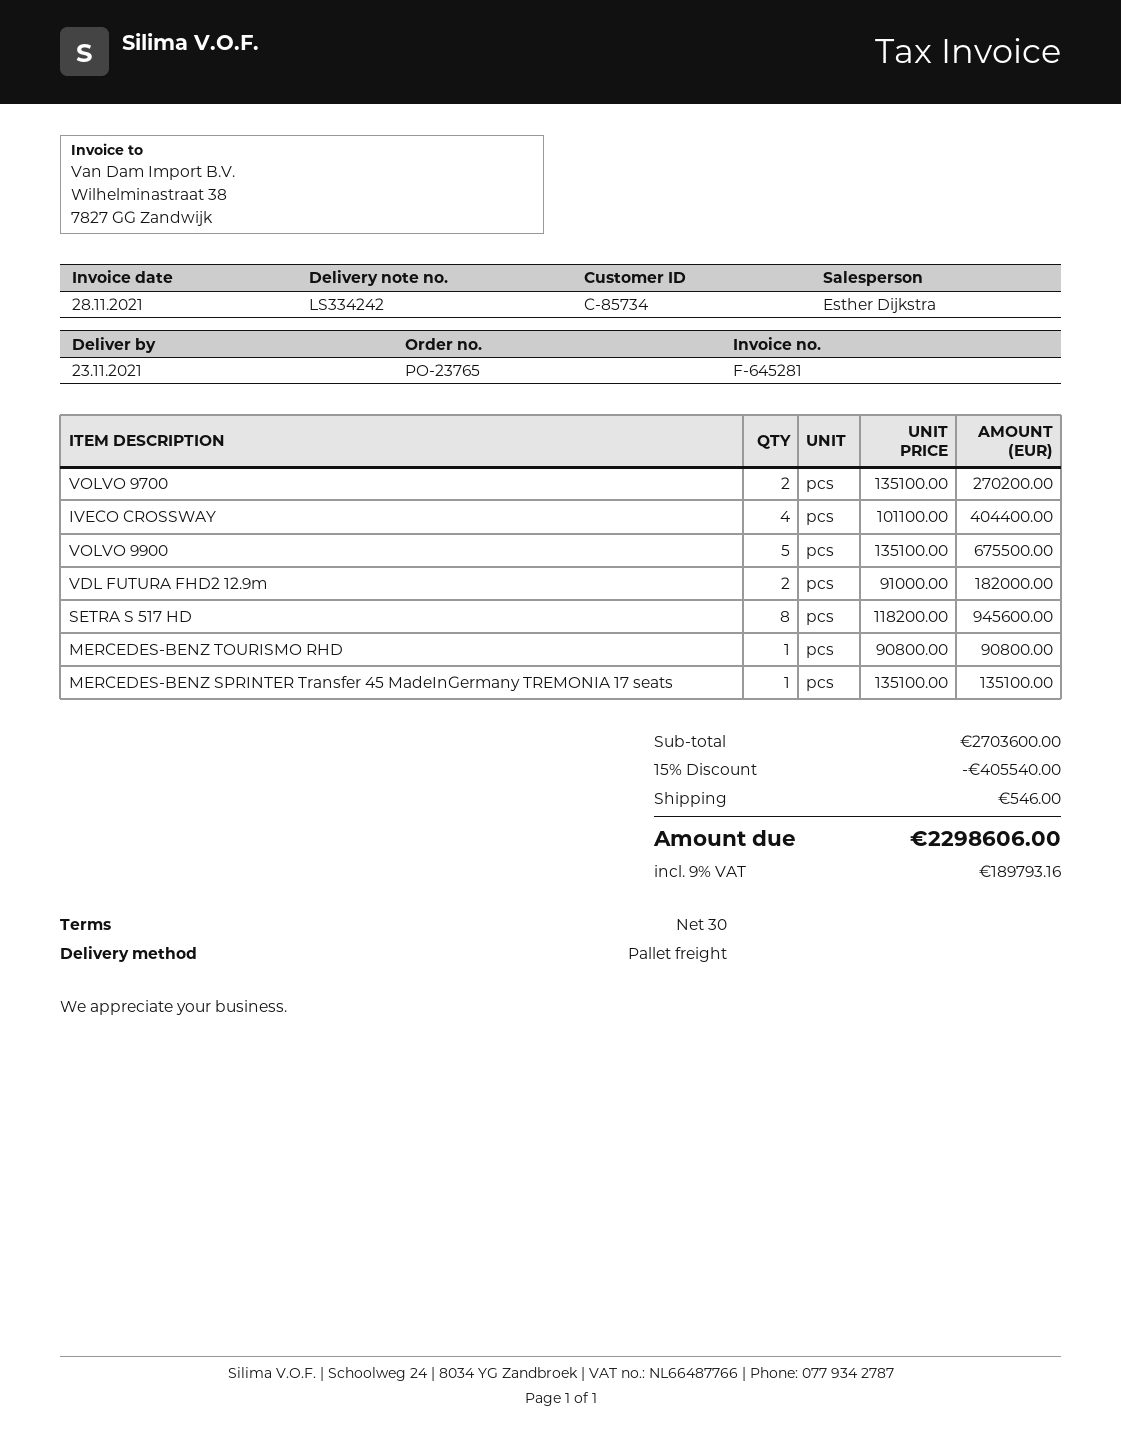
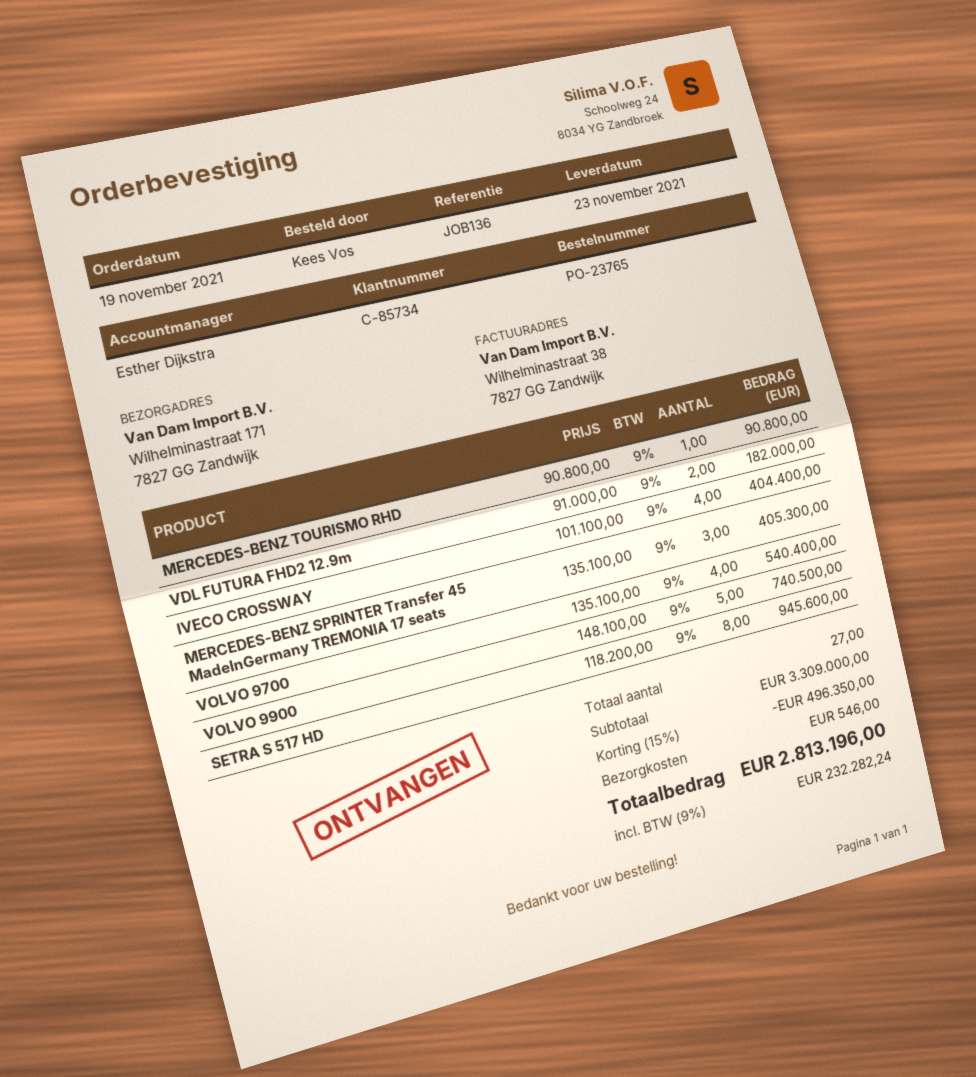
VOLVO 9700: 2 x 135100.00 = 270200.00 -> 4 x 135100.00 = 540400.00
VOLVO 9900: 5 x 135100.00 = 675500.00 -> 5 x 148100.00 = 740500.00
MERCEDES-BENZ SPRINTER Transfer 45 MadeInGermany TREMONIA 17 seats: 1 x 135100.00 = 135100.00 -> 3 x 135100.00 = 405300.00
subtotal: 2703600.00 -> 3309000.00
discount: 15% = 405540.00 -> 15% = 496350.00
tax: 9% = 189793.16 -> 9% = 232282.24
total: 2298606.00 -> 2813196.00

